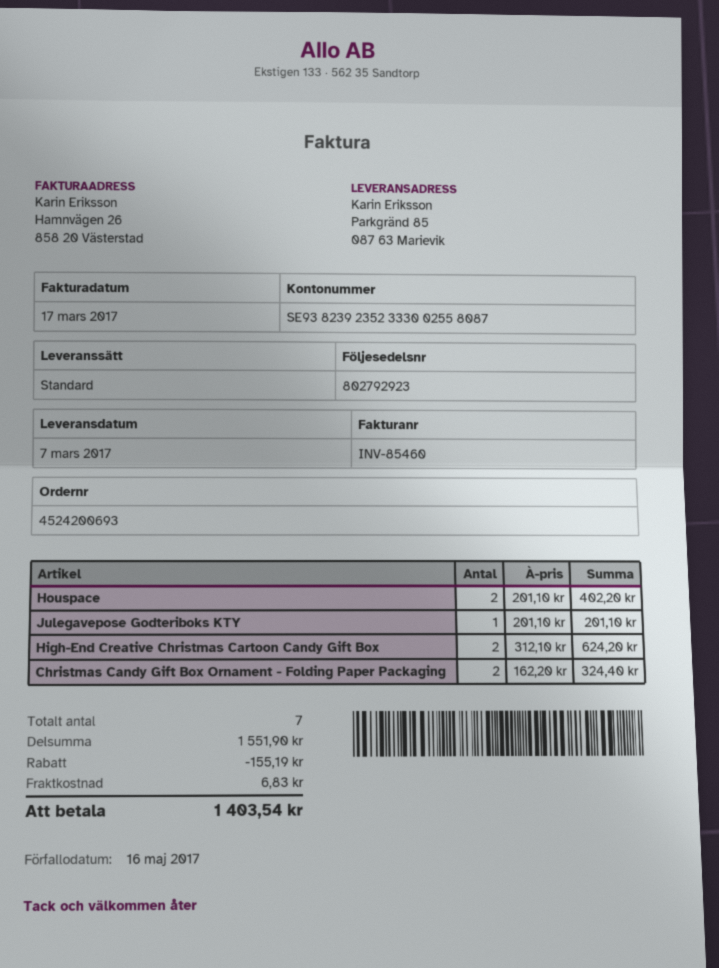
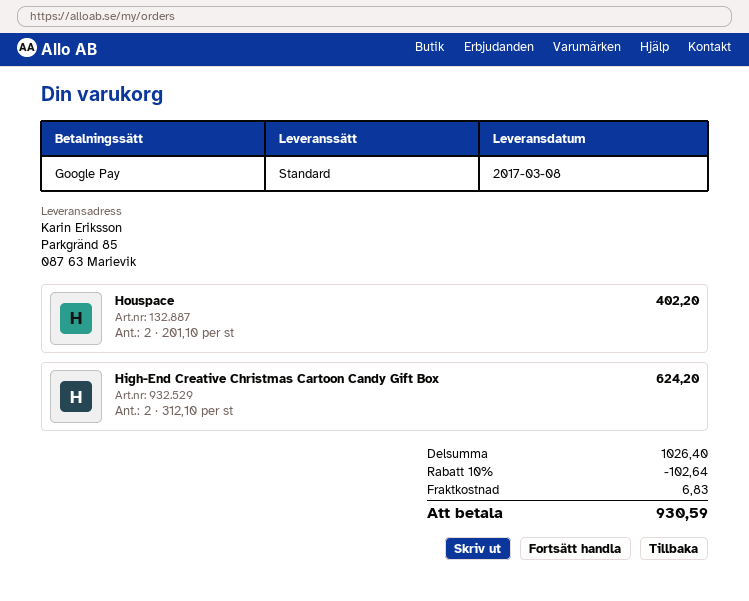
delivery date: 2017-03-07 -> 2017-03-08
Julegavepose Godteriboks KTY: 1 x 201.10 = 201.10 -> none
Christmas Candy Gift Box Ornament - Folding Paper Packaging: 2 x 162.20 = 324.40 -> none
subtotal: 1551.90 -> 1026.40
discount: 155.19 -> 102.64
total: 1403.54 -> 930.59

